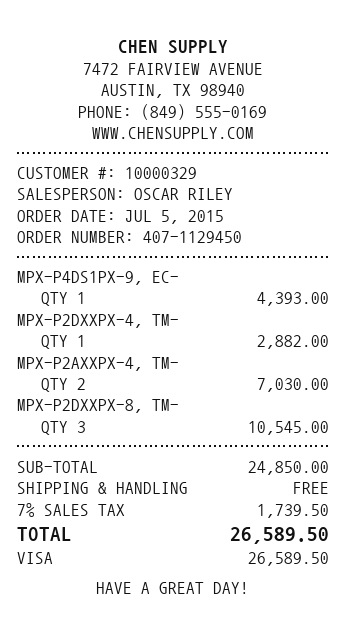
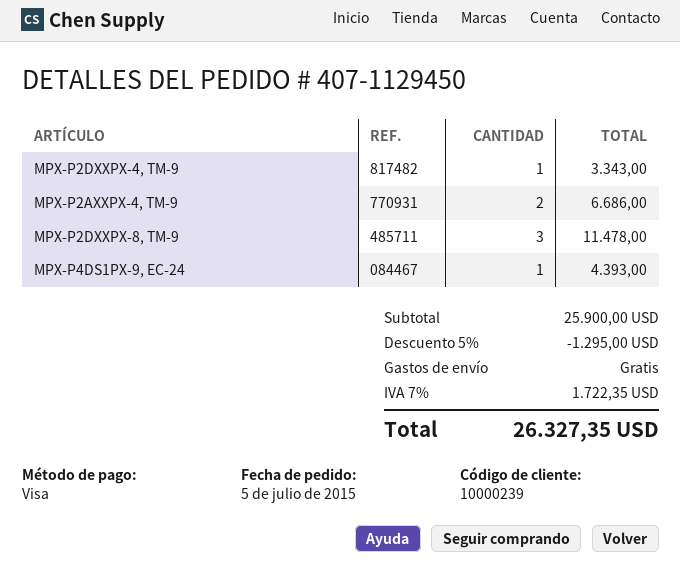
customer number: 10000329 -> 10000239
MPX-P2DXXPX-4, TM-: 1 for 2882.00 -> 1 for 3343.00
MPX-P2AXXPX-4, TM-: 2 for 7030.00 -> 2 for 6686.00
MPX-P2DXXPX-8, TM-: 3 for 10545.00 -> 3 for 11478.00
subtotal: 24850.00 -> 25900.00
discount: none -> 5% = 1295.00
tax: 7% = 1739.50 -> 7% = 1722.35
total: 26589.50 -> 26327.35

